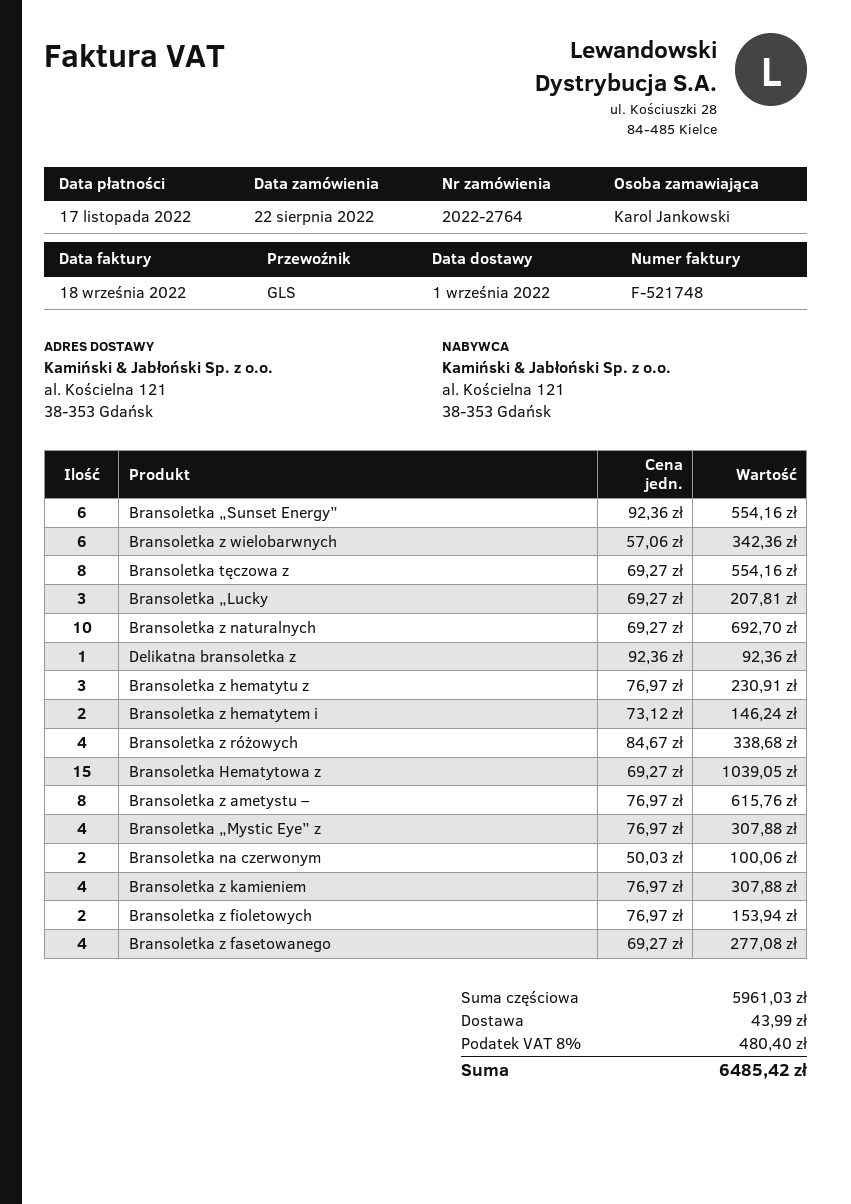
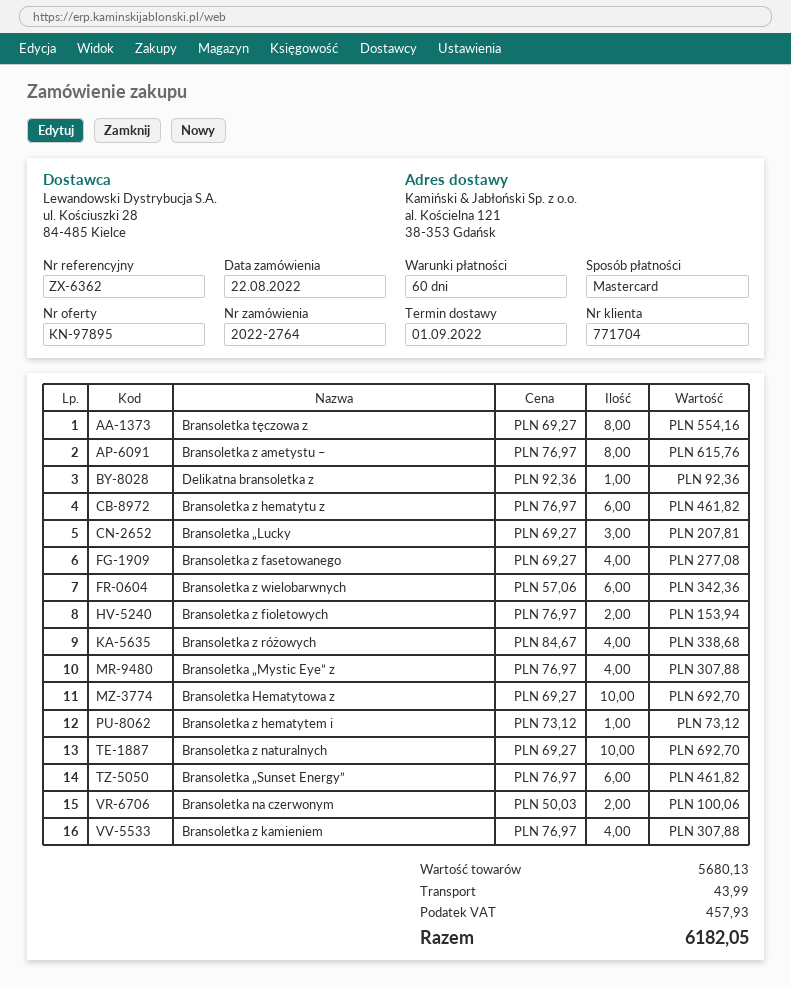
Bransoletka „Sunset Energy”: 6 x 92.36 = 554.16 -> 6 x 76.97 = 461.82
Bransoletka z hematytu z: 3 x 76.97 = 230.91 -> 6 x 76.97 = 461.82
Bransoletka z hematytem i: 2 x 73.12 = 146.24 -> 1 x 73.12 = 73.12
Bransoletka Hematytowa z: 15 x 69.27 = 1039.05 -> 10 x 69.27 = 692.70
subtotal: 5961.03 -> 5680.13
tax: 480.40 -> 457.93
total: 6485.42 -> 6182.05

